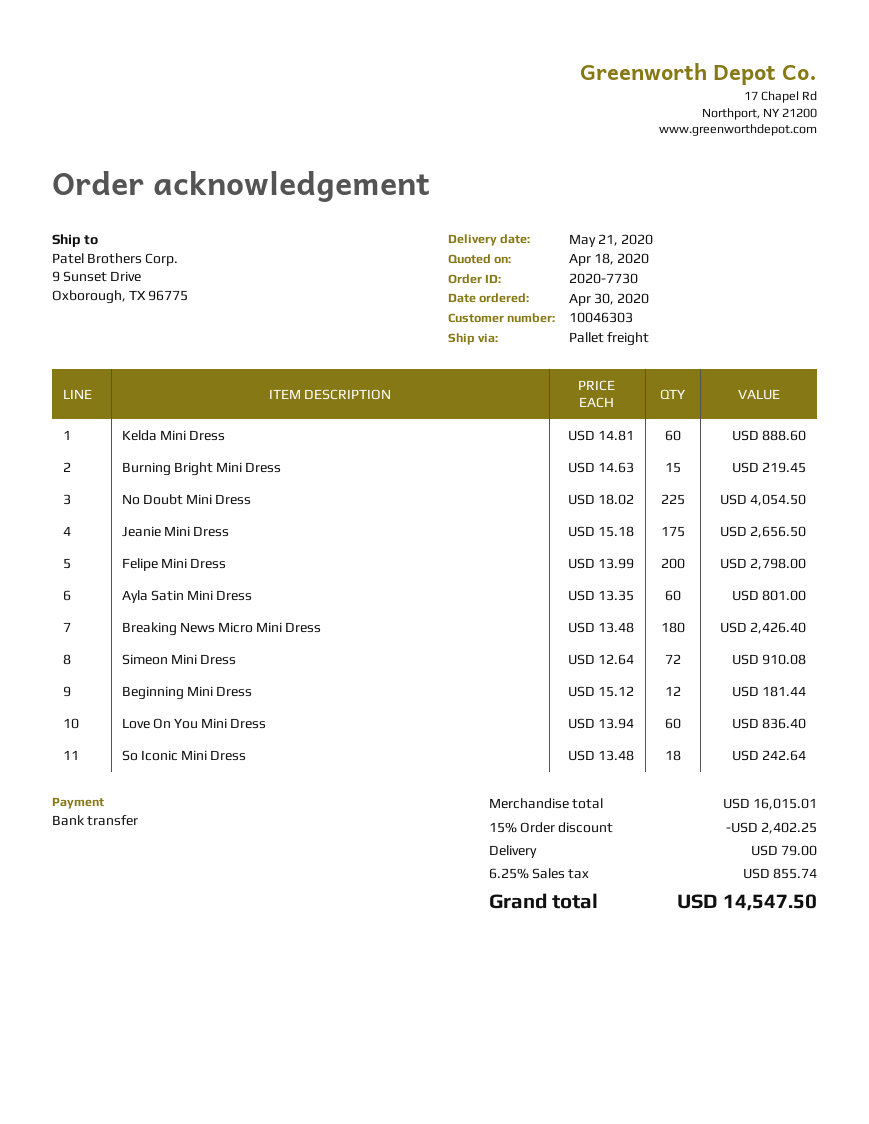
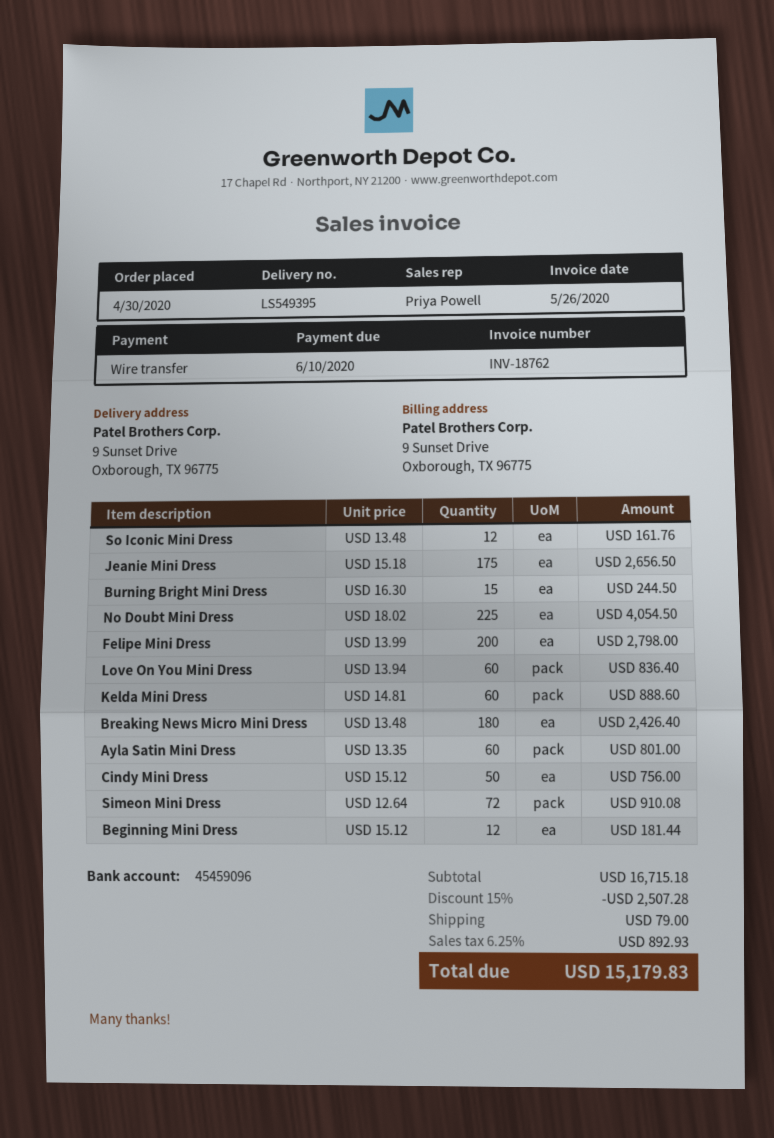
Burning Bright Mini Dress: 15 x 14.63 = 219.45 -> 15 x 16.30 = 244.50
So Iconic Mini Dress: 18 x 13.48 = 242.64 -> 12 x 13.48 = 161.76
Cindy Mini Dress: none -> 50 x 15.12 = 756.00
subtotal: 16015.01 -> 16715.18
discount: 15% = 2402.25 -> 15% = 2507.28
tax: 6.25% = 855.74 -> 6.25% = 892.93
total: 14547.50 -> 15179.83

